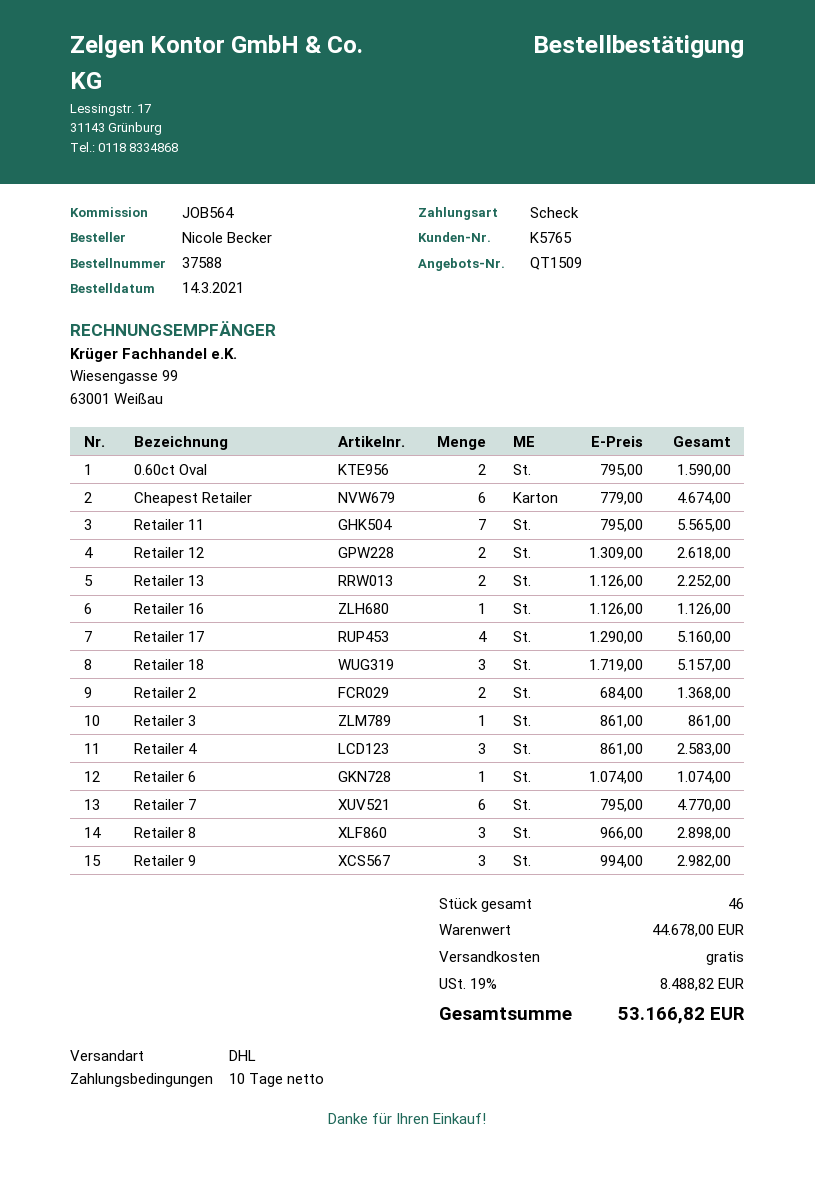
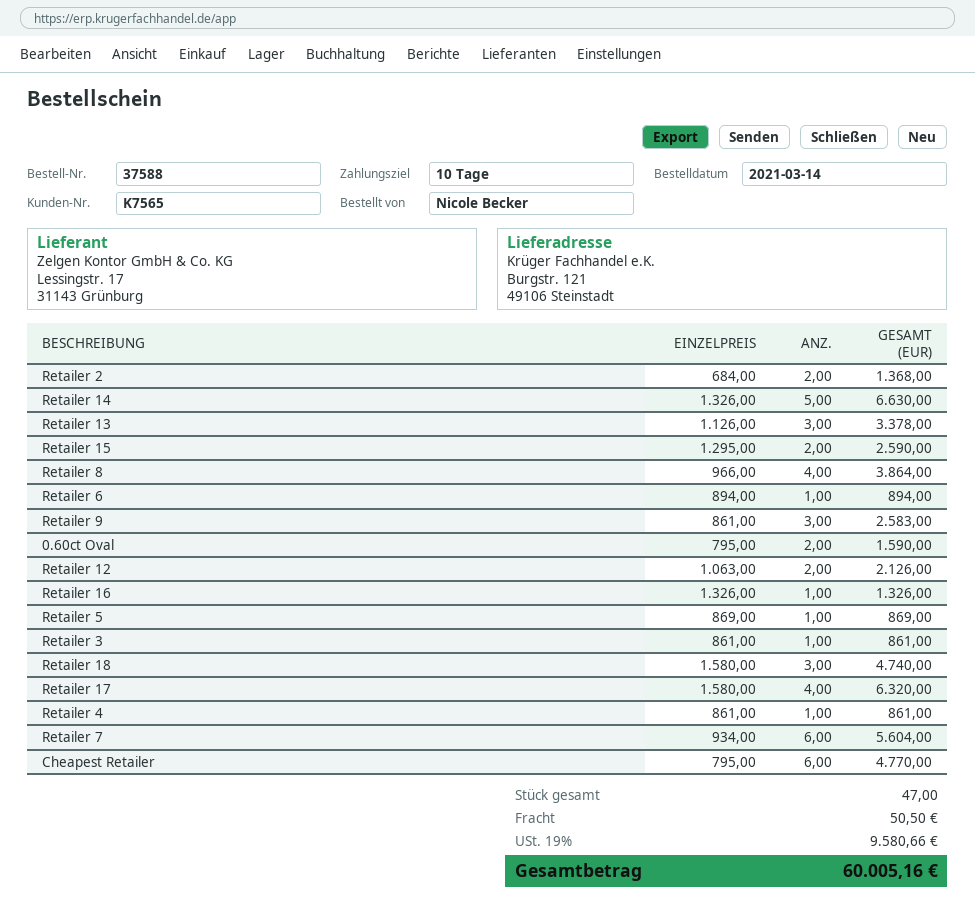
customer number: K5765 -> K7565
Cheapest Retailer: 6 x 779.00 = 4674.00 -> 6 x 795.00 = 4770.00
Retailer 11: 7 x 795.00 = 5565.00 -> none
Retailer 12: 2 x 1309.00 = 2618.00 -> 2 x 1063.00 = 2126.00
Retailer 13: 2 x 1126.00 = 2252.00 -> 3 x 1126.00 = 3378.00
Retailer 16: 1 x 1126.00 = 1126.00 -> 1 x 1326.00 = 1326.00
Retailer 17: 4 x 1290.00 = 5160.00 -> 4 x 1580.00 = 6320.00
Retailer 18: 3 x 1719.00 = 5157.00 -> 3 x 1580.00 = 4740.00
Retailer 4: 3 x 861.00 = 2583.00 -> 1 x 861.00 = 861.00
Retailer 6: 1 x 1074.00 = 1074.00 -> 1 x 894.00 = 894.00
Retailer 7: 6 x 795.00 = 4770.00 -> 6 x 934.00 = 5604.00
Retailer 8: 3 x 966.00 = 2898.00 -> 4 x 966.00 = 3864.00
Retailer 9: 3 x 994.00 = 2982.00 -> 3 x 861.00 = 2583.00
Retailer 14: none -> 5 x 1326.00 = 6630.00
Retailer 15: none -> 2 x 1295.00 = 2590.00
Retailer 5: none -> 1 x 869.00 = 869.00
total quantity: 46 -> 47
shipping: 0.00 -> 50.50
tax: 19% = 8488.82 -> 19% = 9580.66
total: 53166.82 -> 60005.16

